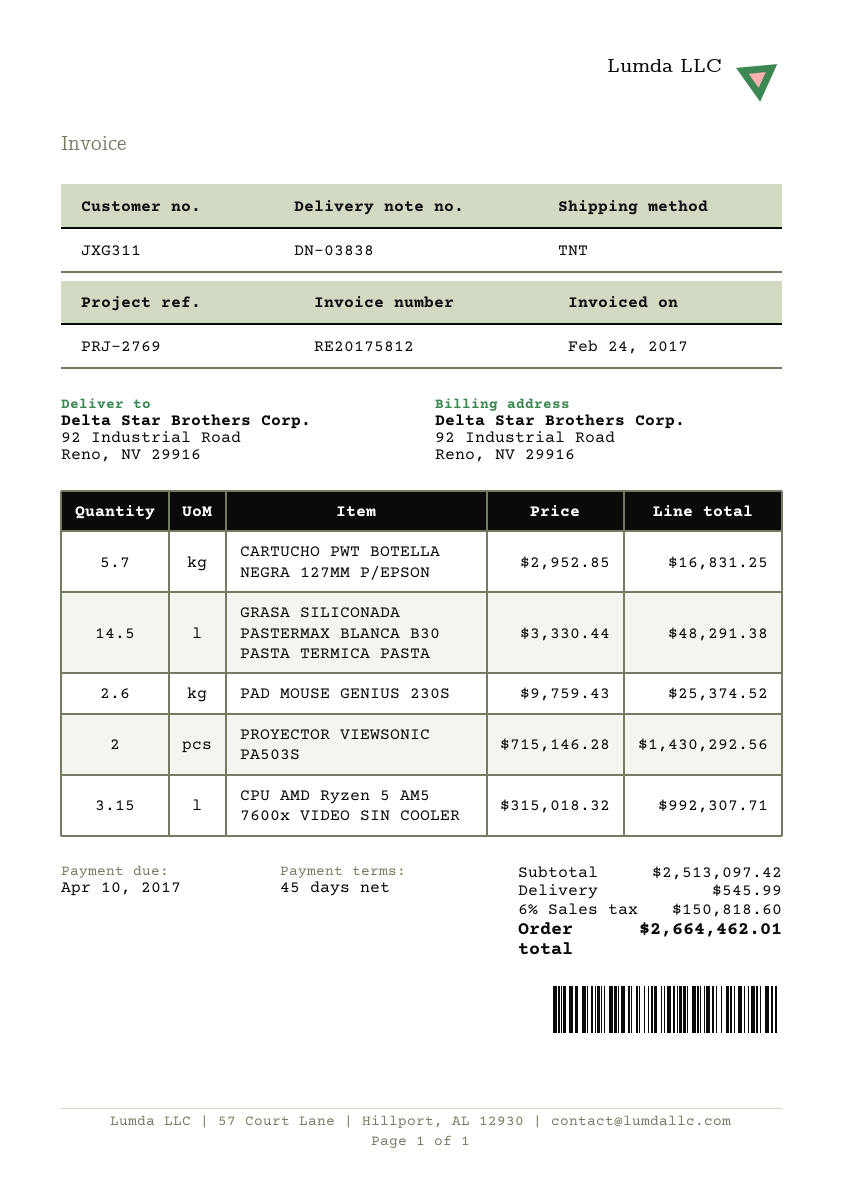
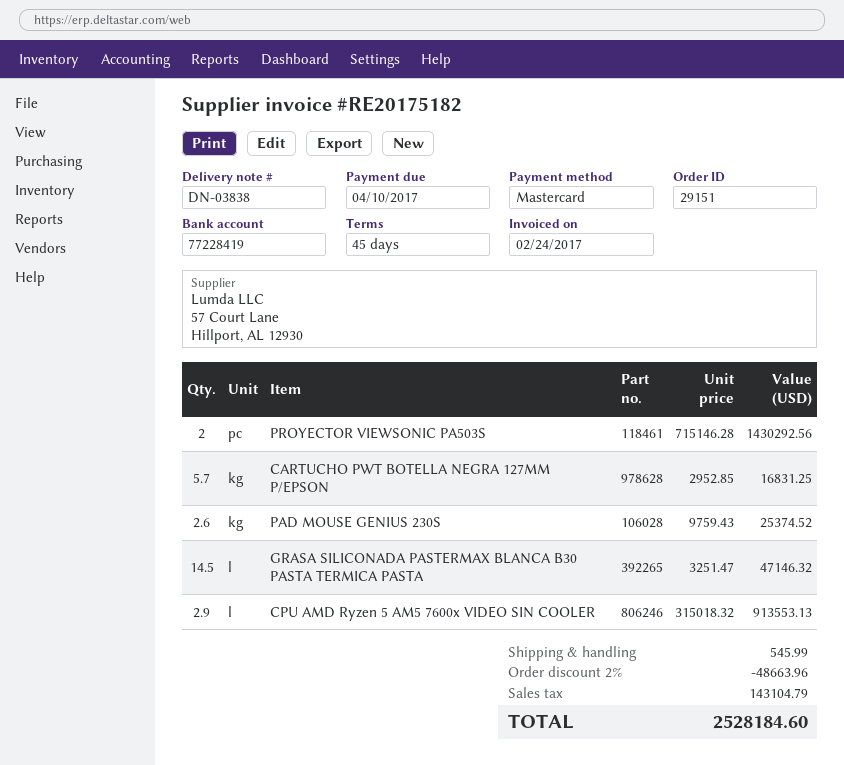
invoice number: RE20175812 -> RE20175182
GRASA SILICONADA PASTERMAX BLANCA B30 PASTA TERMICA PASTA: 14.5 x 3330.44 = 48291.38 -> 14.5 x 3251.47 = 47146.32
CPU AMD Ryzen 5 AM5 7600x VIDEO SIN COOLER: 3.15 x 315018.32 = 992307.71 -> 2.9 x 315018.32 = 913553.13
discount: none -> 2% = 48663.96
tax: 150818.60 -> 143104.79
total: 2664462.01 -> 2528184.60

